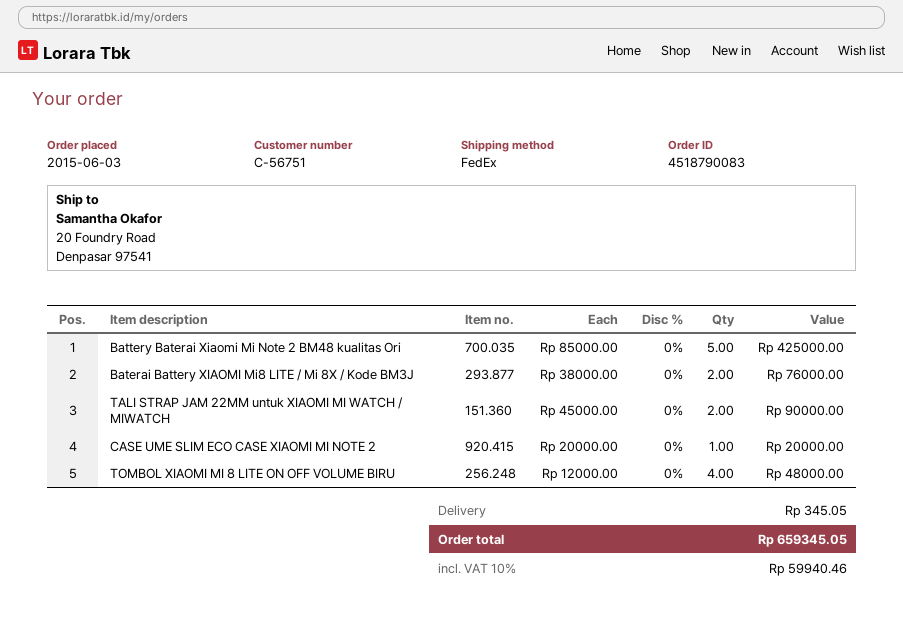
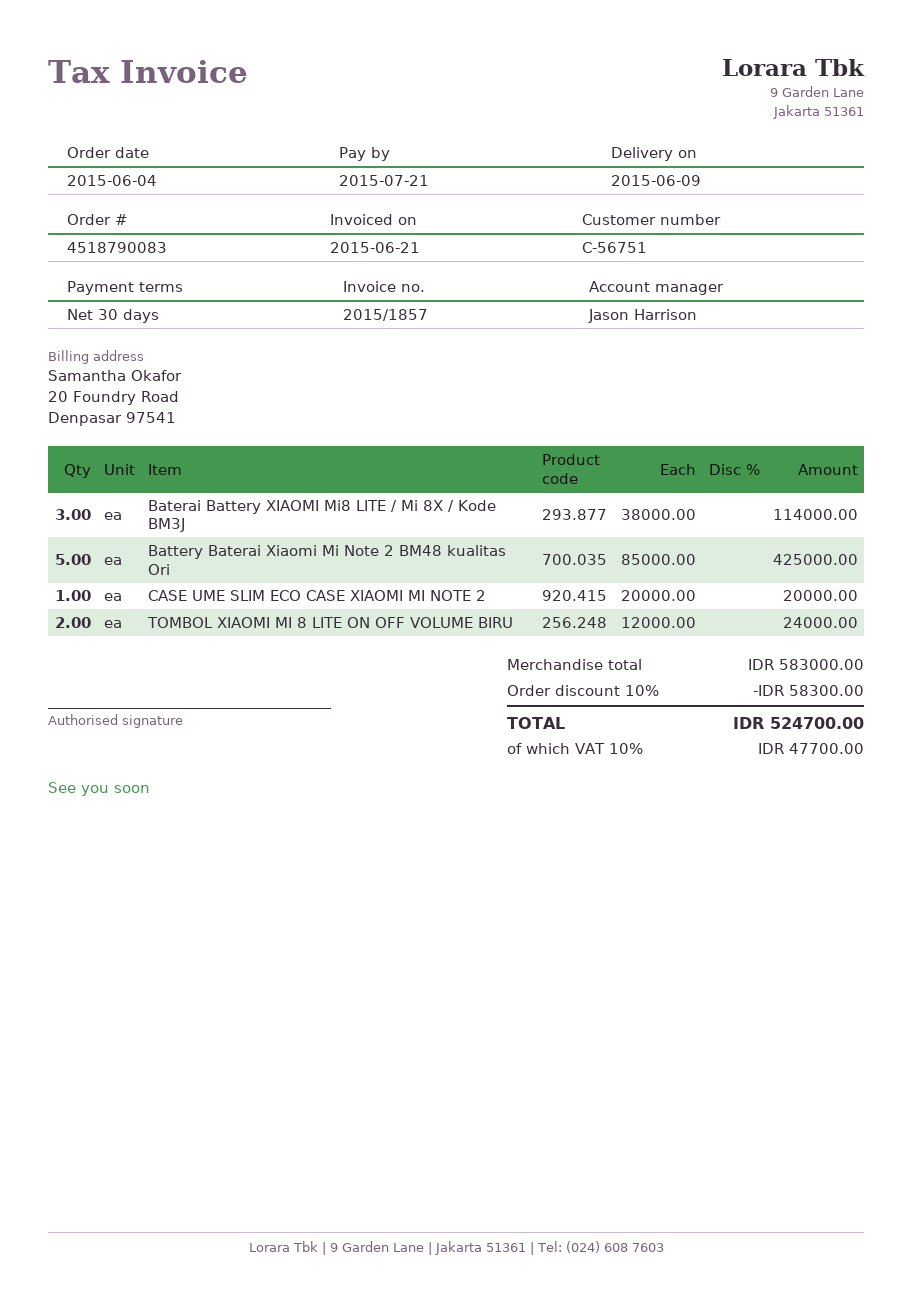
order date: 2015-06-03 -> 2015-06-04
Baterai Battery XIAOMI Mi8 LITE / Mi 8X / Kode BM3J: 2 x 38000.00 = 76000.00 -> 3 x 38000.00 = 114000.00
TALI STRAP JAM 22MM untuk XIAOMI MI WATCH / MIWATCH: 2 x 45000.00 = 90000.00 -> none
TOMBOL XIAOMI MI 8 LITE ON OFF VOLUME BIRU: 4 x 12000.00 = 48000.00 -> 2 x 12000.00 = 24000.00
discount: none -> 10% = 58300.00
shipping: 345.05 -> none
tax: 10% = 59940.46 -> 10% = 47700.00
total: 659345.05 -> 524700.00

